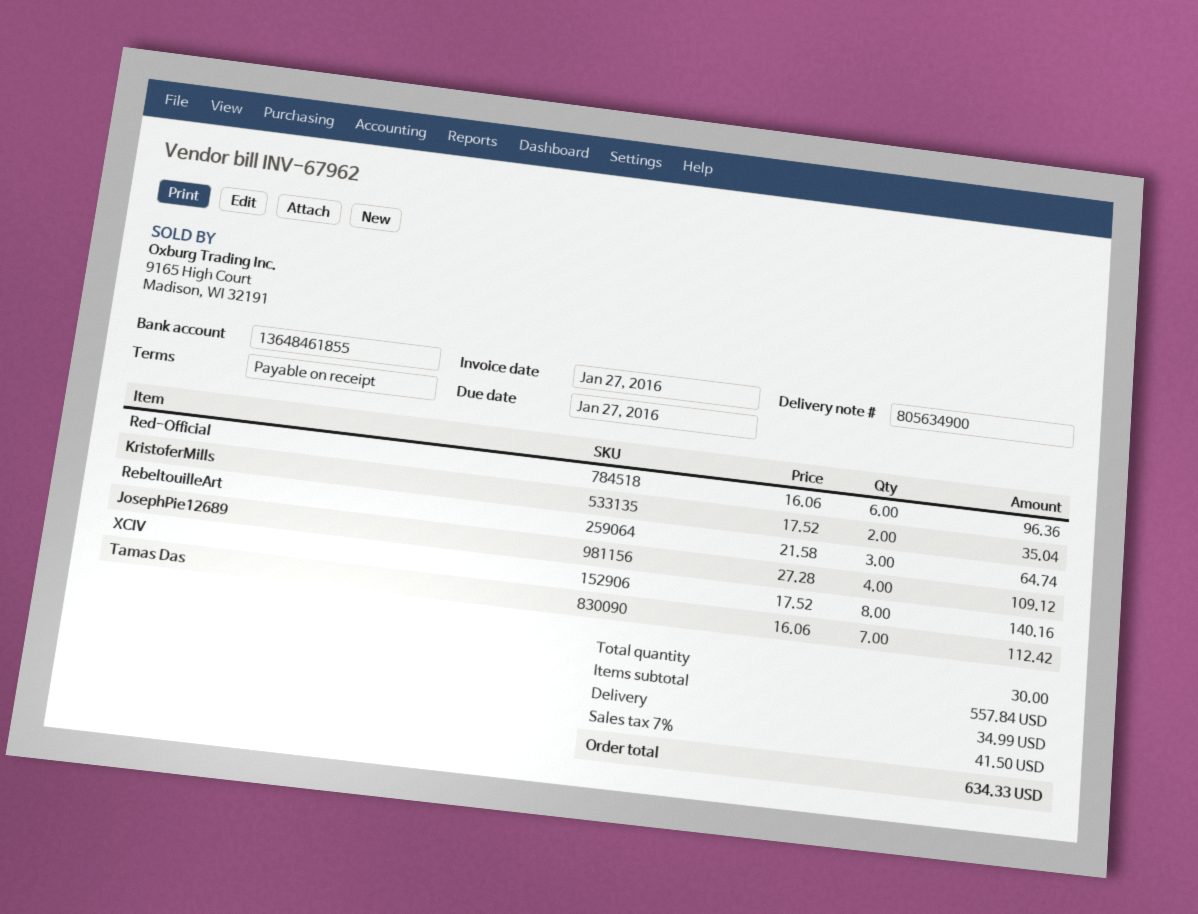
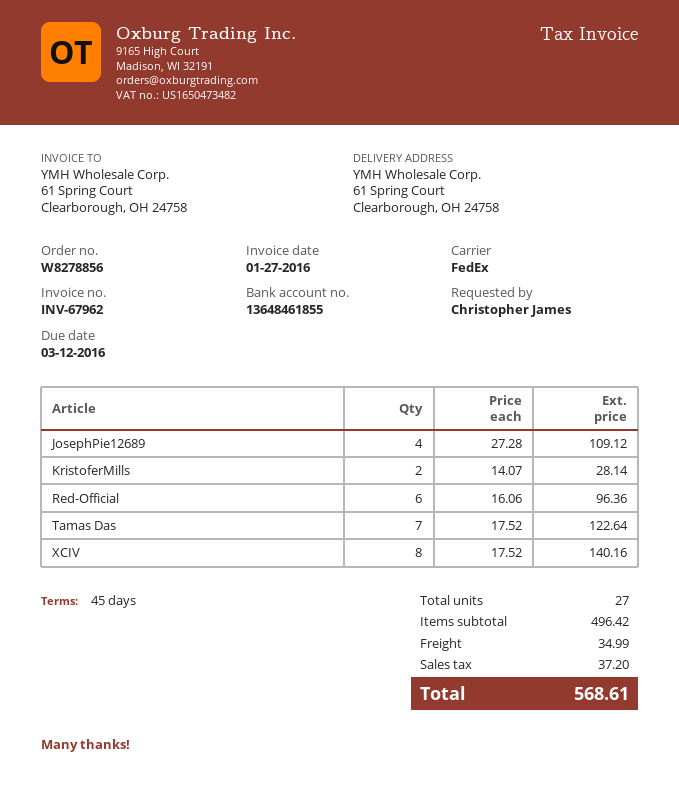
payment terms: on receipt -> 45 days
due date: 2016-01-27 -> 2016-03-12
KristoferMills: 2 x 17.52 = 35.04 -> 2 x 14.07 = 28.14
RebeltouilleArt: 3 x 21.58 = 64.74 -> none
Tamas Das: 7 x 16.06 = 112.42 -> 7 x 17.52 = 122.64
total quantity: 30 -> 27
subtotal: 557.84 -> 496.42
tax: 41.50 -> 37.20
total: 634.33 -> 568.61

